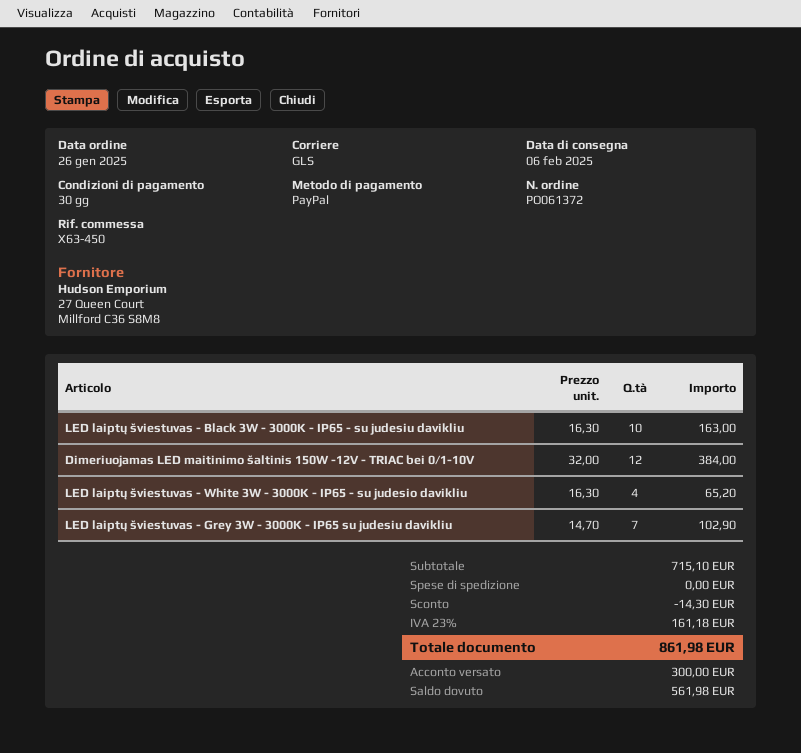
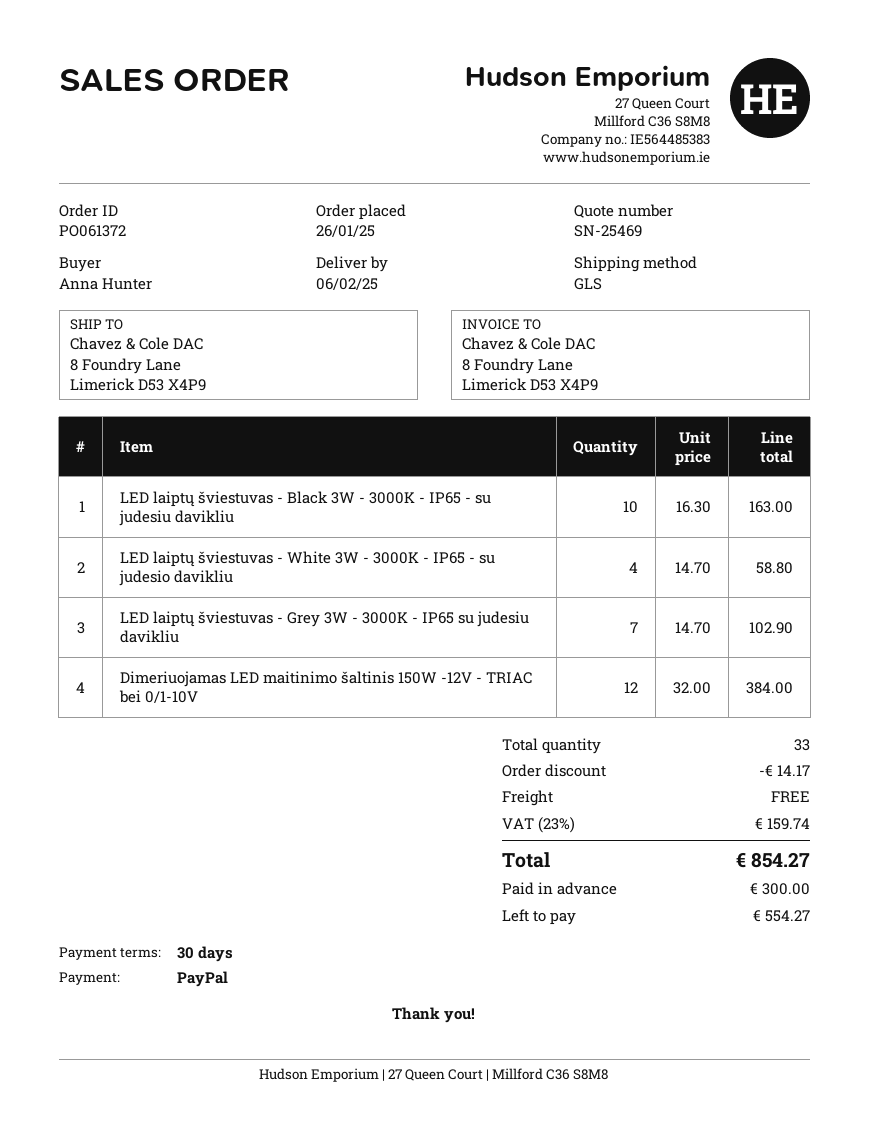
LED laiptų šviestuvas - White 3W - 3000K - IP65 - su judesio davikliu: 4 x 16.30 = 65.20 -> 4 x 14.70 = 58.80
discount: 14.30 -> 14.17
tax: 23% = 161.18 -> 23% = 159.74
total: 861.98 -> 854.27
balance: 561.98 -> 554.27

